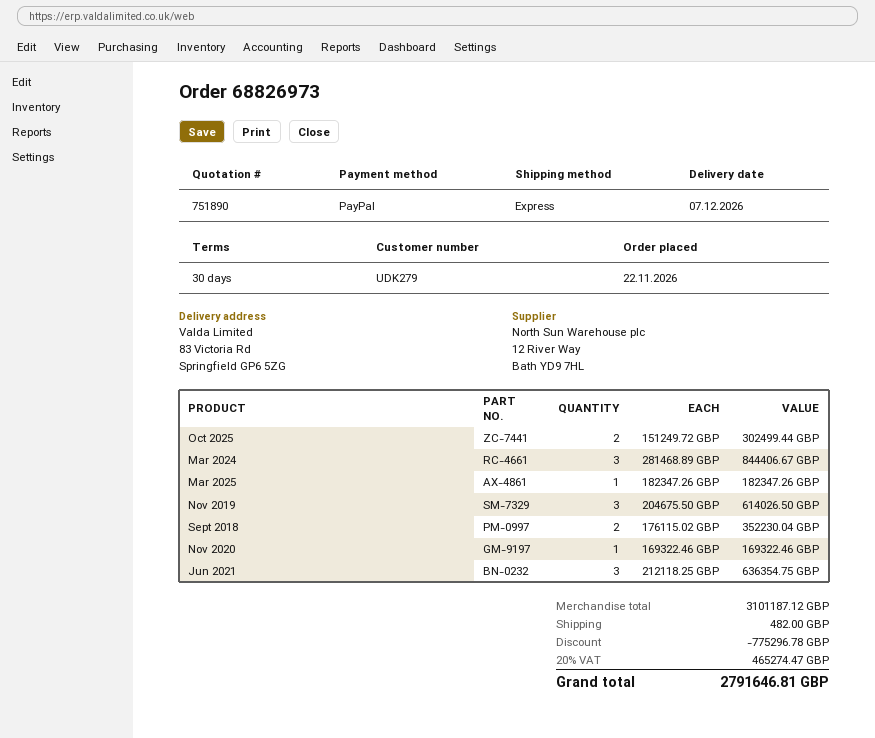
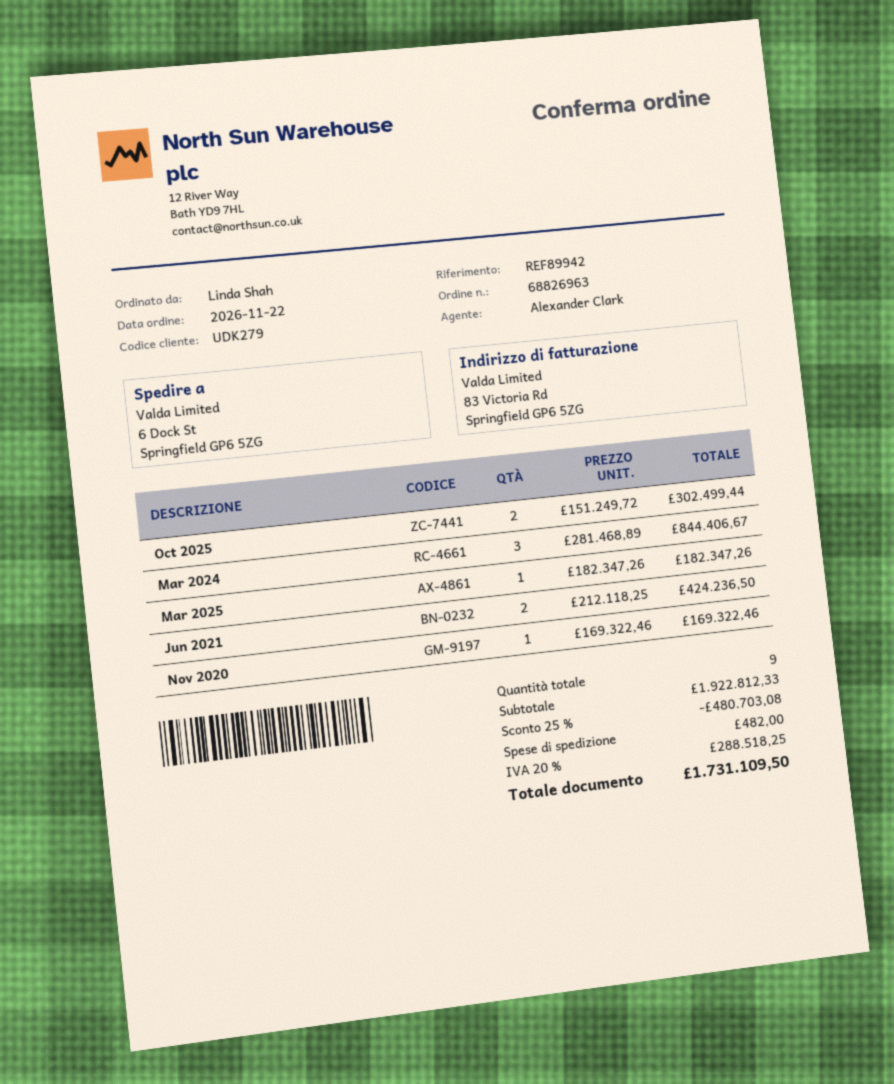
order number: 68826973 -> 68826963
ship to: 83 Victoria Rd, Springfield GP6 5ZG -> 6 Dock St, Springfield GP6 5ZG
Nov 2019: 3 x 204675.50 = 614026.50 -> none
Sept 2018: 2 x 176115.02 = 352230.04 -> none
Jun 2021: 3 x 212118.25 = 636354.75 -> 2 x 212118.25 = 424236.50
subtotal: 3101187.12 -> 1922812.33
discount: 775296.78 -> 480703.08
tax: 20% = 465274.47 -> 20% = 288518.25
total: 2791646.81 -> 1731109.50

